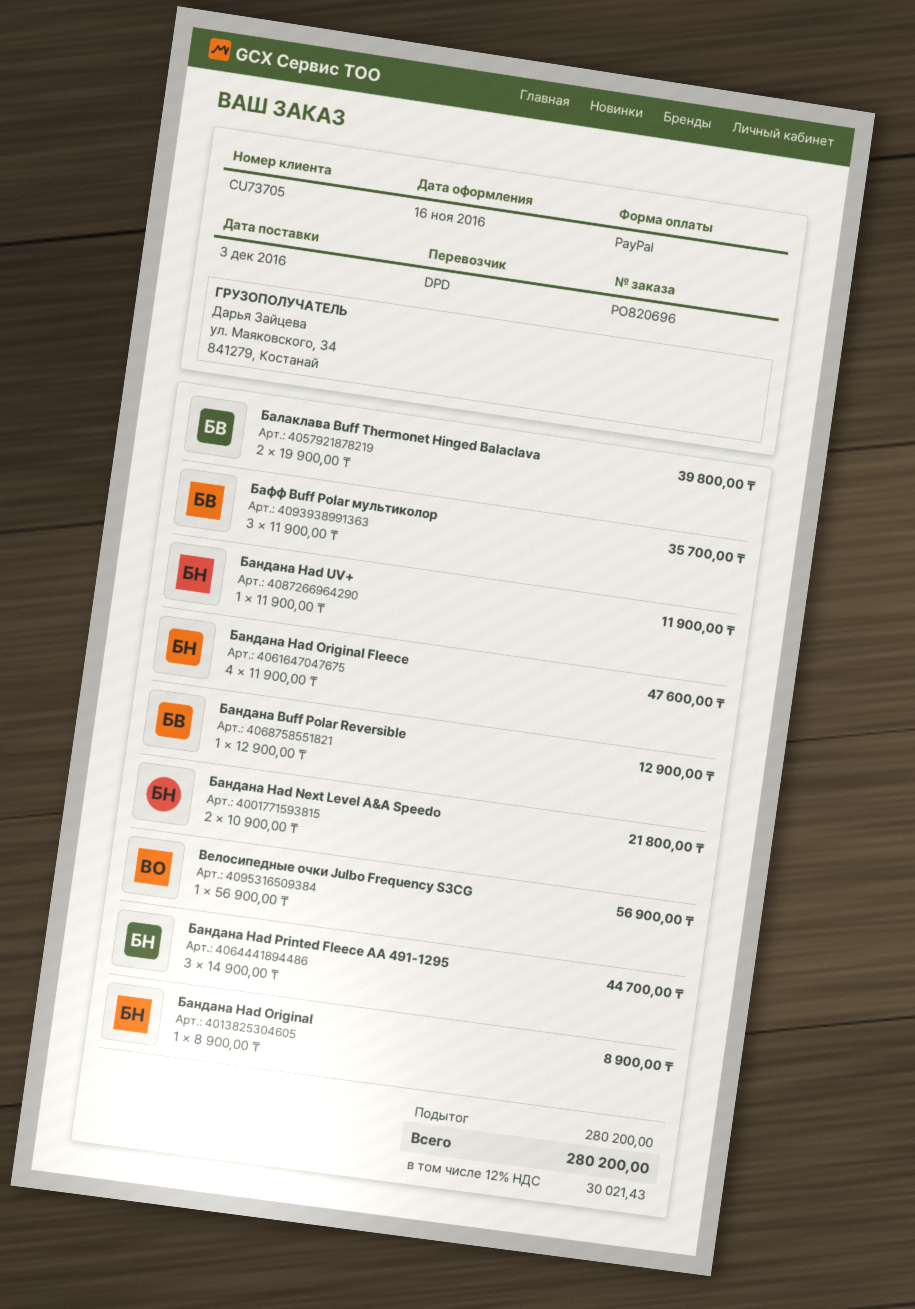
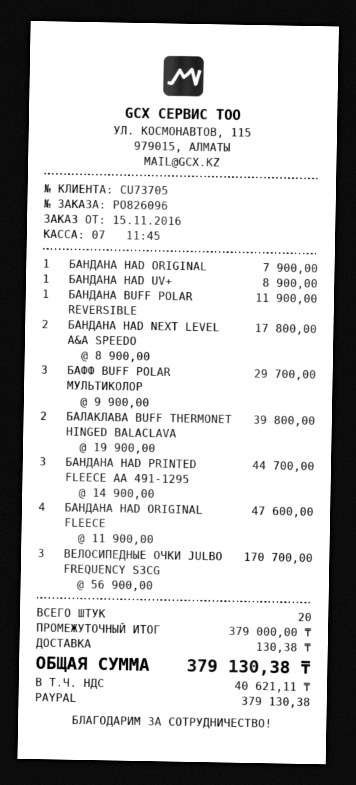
order number: PO820696 -> PO826096
order date: 2016-11-16 -> 2016-11-15
Бафф Buff Polar мультиколор: 3 x 11900.00 = 35700.00 -> 3 x 9900.00 = 29700.00
Бандана Had UV+: 1 x 11900.00 = 11900.00 -> 1 x 8900.00 = 8900.00
Бандана Buff Polar Reversible: 1 x 12900.00 = 12900.00 -> 1 x 11900.00 = 11900.00
Бандана Had Next Level A&A Speedo: 2 x 10900.00 = 21800.00 -> 2 x 8900.00 = 17800.00
Велосипедные очки Julbo Frequency S3CG: 1 x 56900.00 = 56900.00 -> 3 x 56900.00 = 170700.00
Бандана Had Original: 1 x 8900.00 = 8900.00 -> 1 x 7900.00 = 7900.00
subtotal: 280200.00 -> 379000.00
shipping: none -> 130.38
tax: 30021.43 -> 40621.11
total: 280200.00 -> 379130.38

